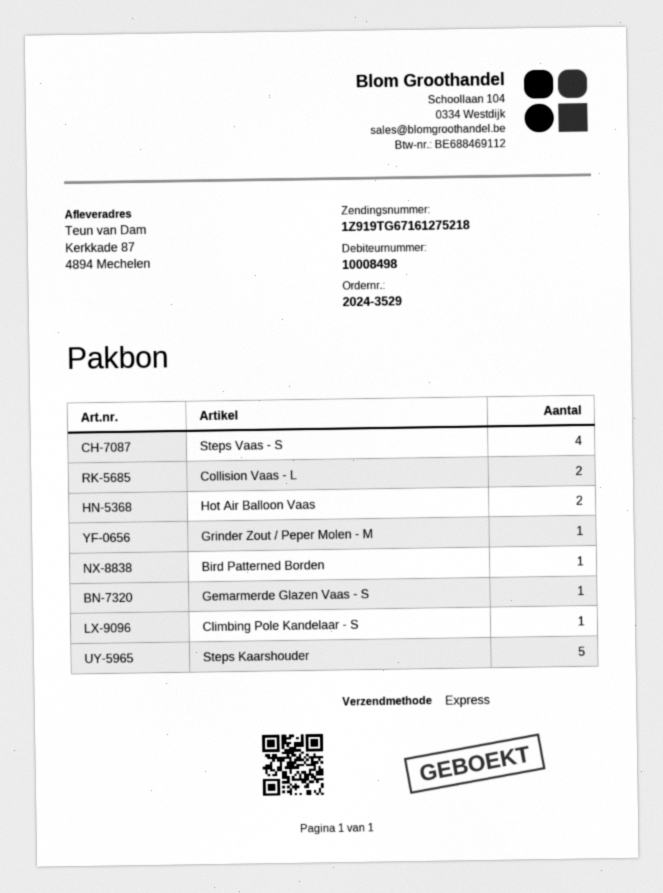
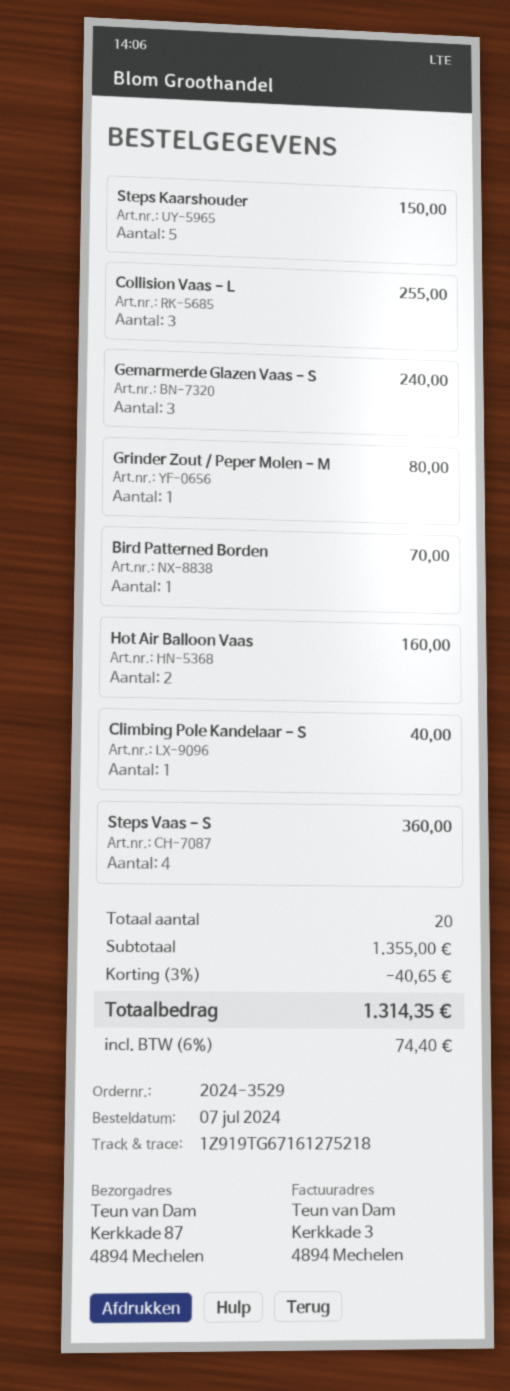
Collision Vaas - L: 2 -> 3
Gemarmerde Glazen Vaas - S: 1 -> 3

